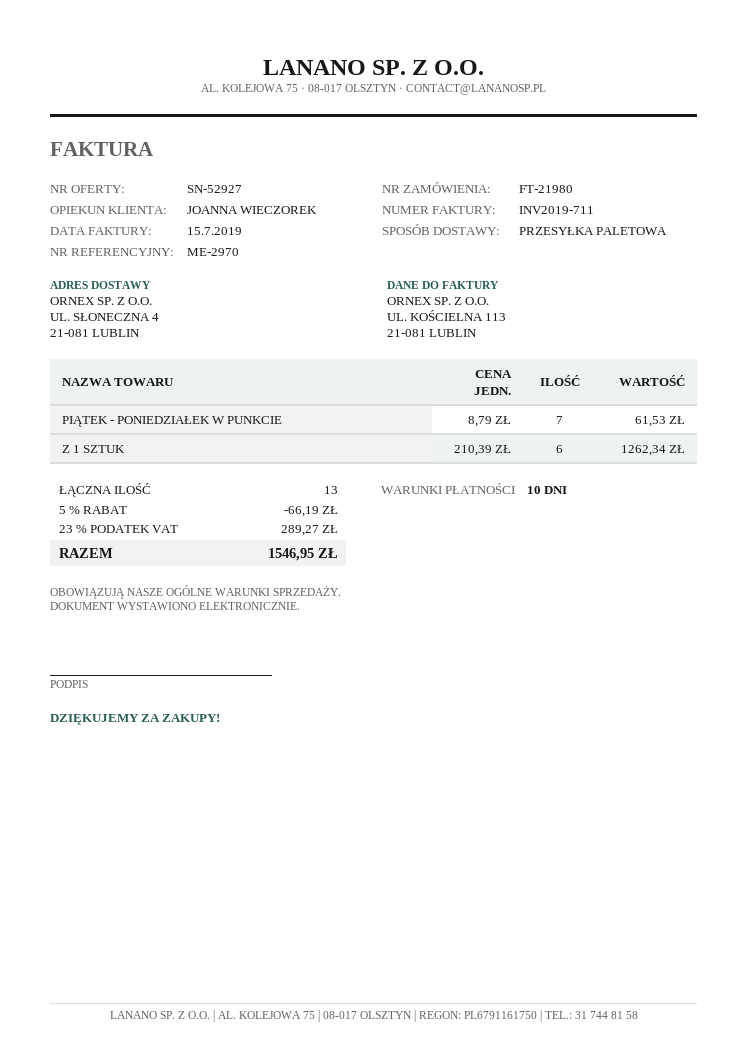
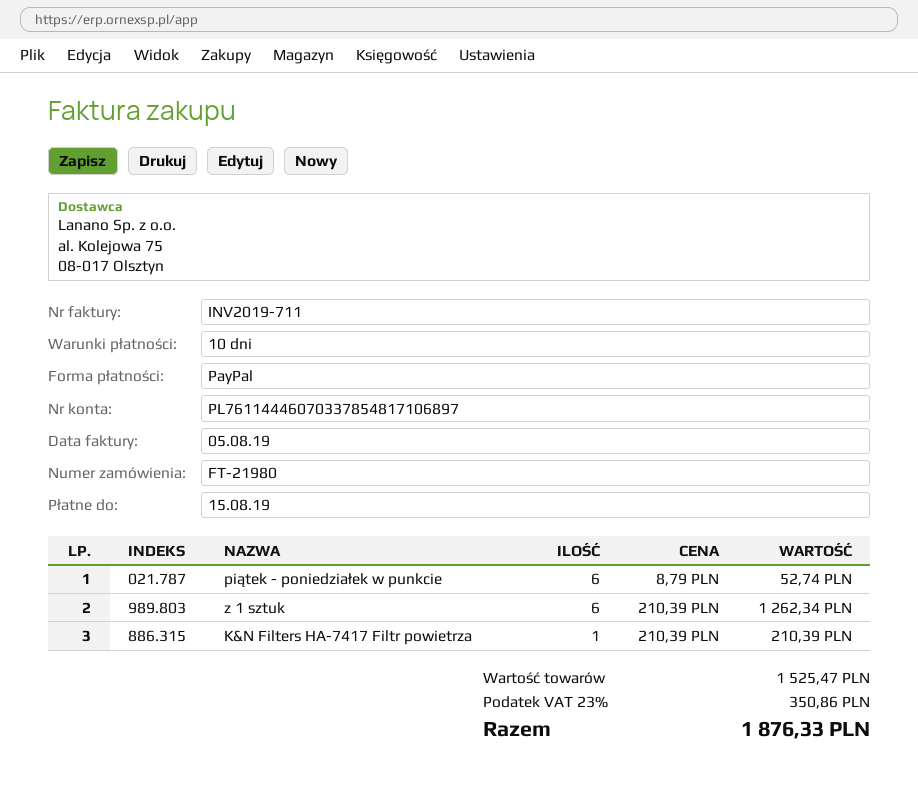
invoice date: 2019-07-15 -> 2019-08-05
PIĄTEK - PONIEDZIAŁEK W PUNKCIE: 7 x 8.79 = 61.53 -> 6 x 8.79 = 52.74
K&N Filters HA-7417 Filtr powietrza: none -> 1 x 210.39 = 210.39
discount: 5% = 66.19 -> none
tax: 23% = 289.27 -> 23% = 350.86
total: 1546.95 -> 1876.33

